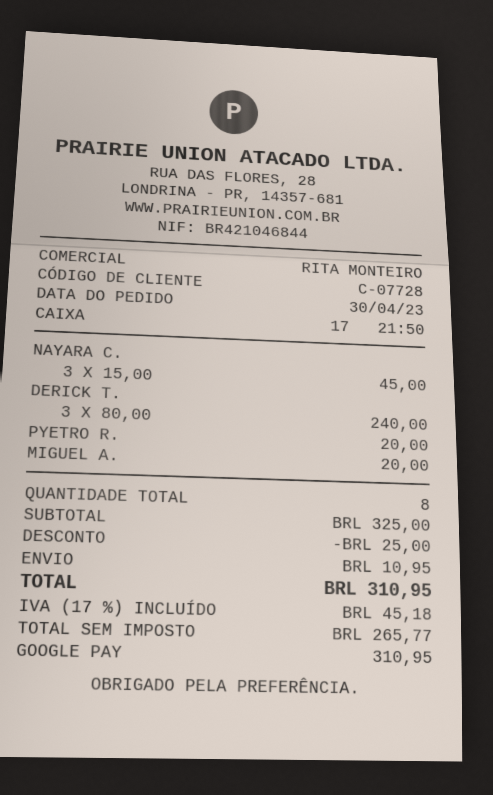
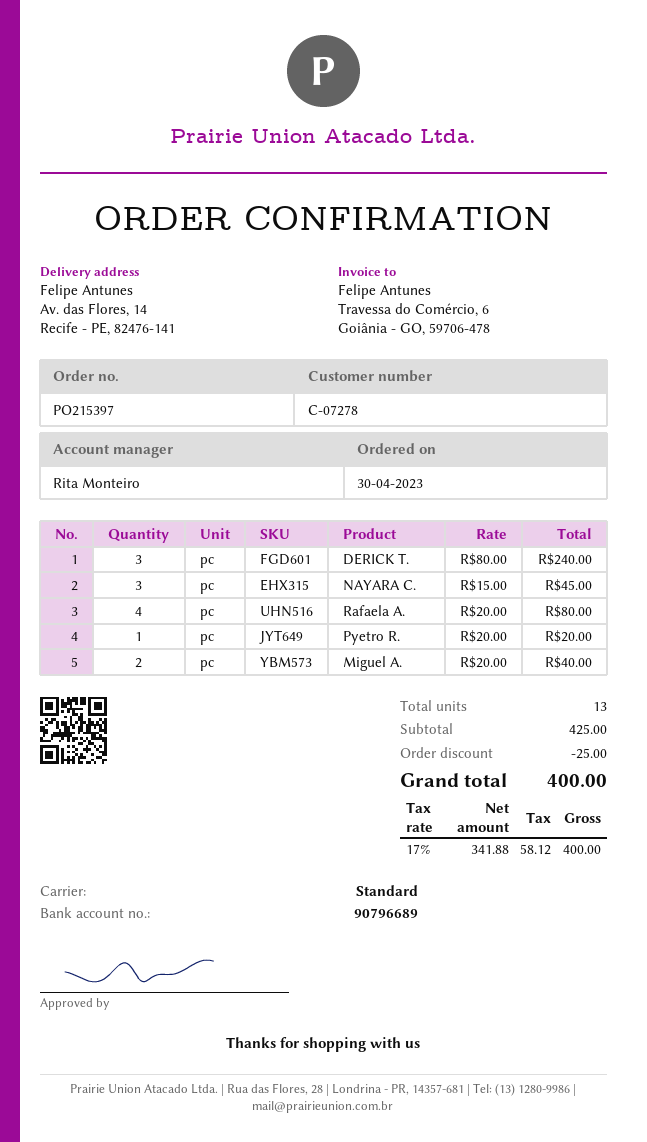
customer number: C-07728 -> C-07278
MIGUEL A.: 1 x 20.00 = 20.00 -> 2 x 20.00 = 40.00
Rafaela A.: none -> 4 x 20.00 = 80.00
total quantity: 8 -> 13
subtotal: 325.00 -> 425.00
shipping: 10.95 -> none
net: 265.77 -> 341.88
tax: 17% = 45.18 -> 17% = 58.12
total: 310.95 -> 400.00

